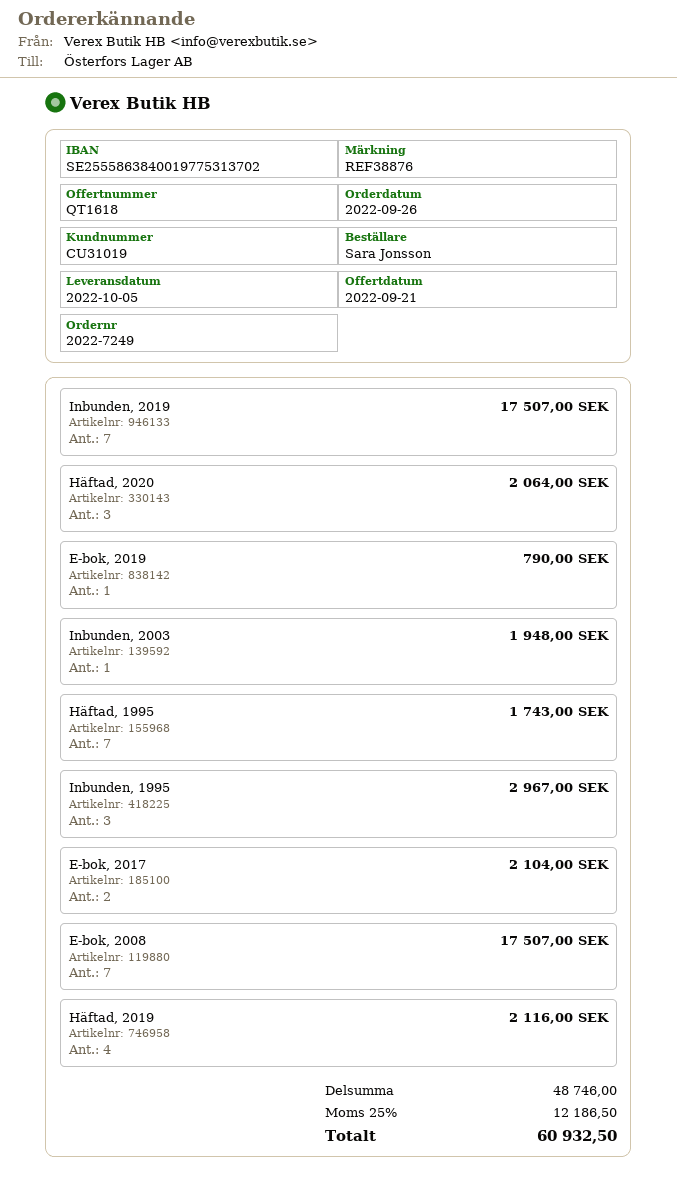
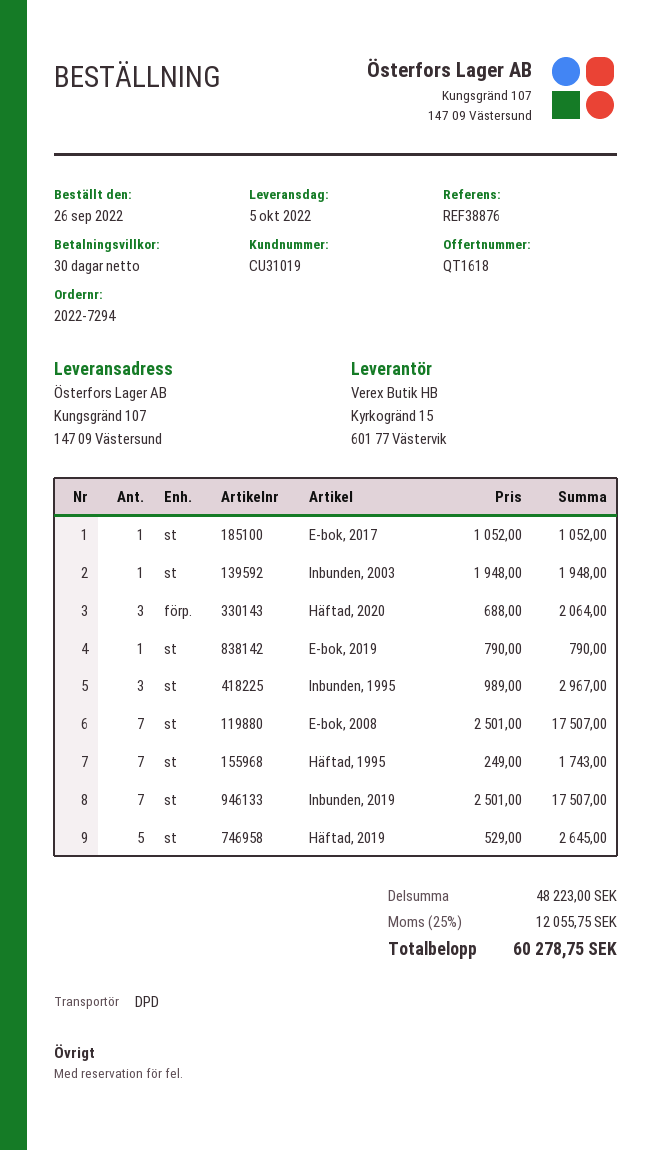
order number: 2022-7249 -> 2022-7294
E-bok, 2017: 2 for 2104.00 -> 1 for 1052.00
Häftad, 2019: 4 for 2116.00 -> 5 for 2645.00
subtotal: 48746.00 -> 48223.00
tax: 25% = 12186.50 -> 25% = 12055.75
total: 60932.50 -> 60278.75

